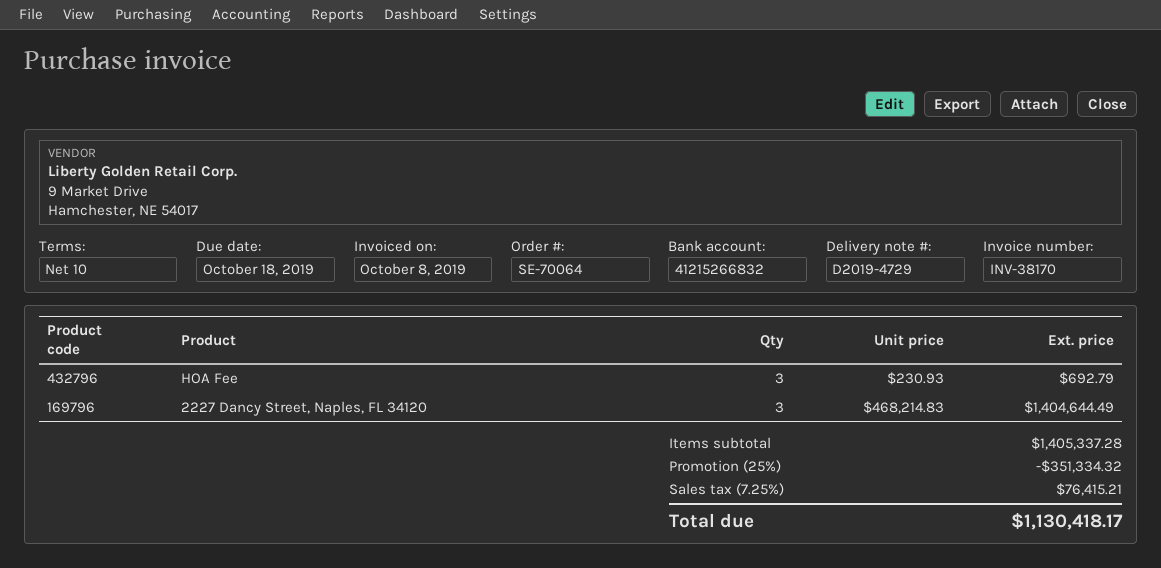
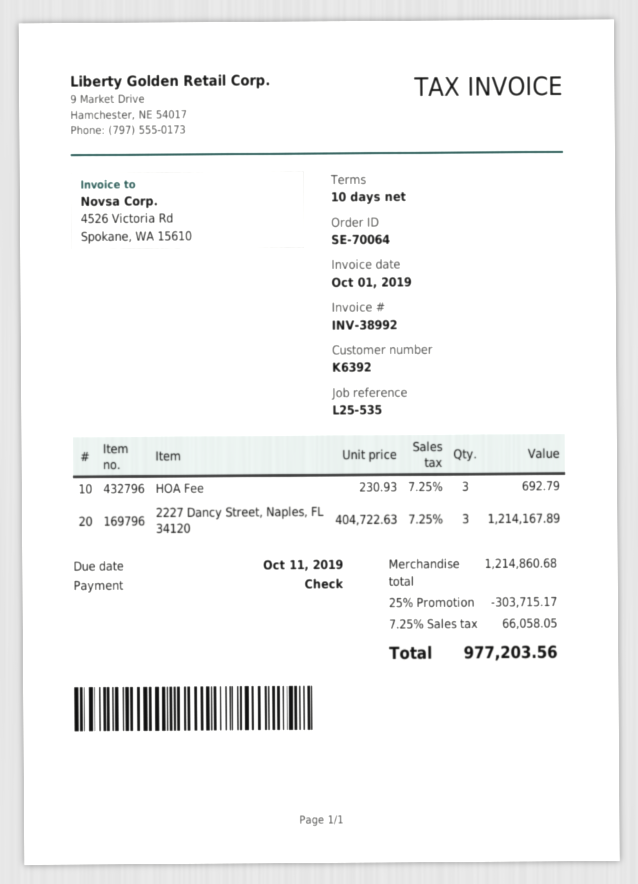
invoice number: INV-38170 -> INV-38992
invoice date: 2019-10-08 -> 2019-10-01
due date: 2019-10-18 -> 2019-10-11
2227 Dancy Street, Naples, FL 34120: 3 x 468214.83 = 1404644.49 -> 3 x 404722.63 = 1214167.89
subtotal: 1405337.28 -> 1214860.68
discount: 25% = 351334.32 -> 25% = 303715.17
tax: 7.25% = 76415.21 -> 7.25% = 66058.05
total: 1130418.17 -> 977203.56

